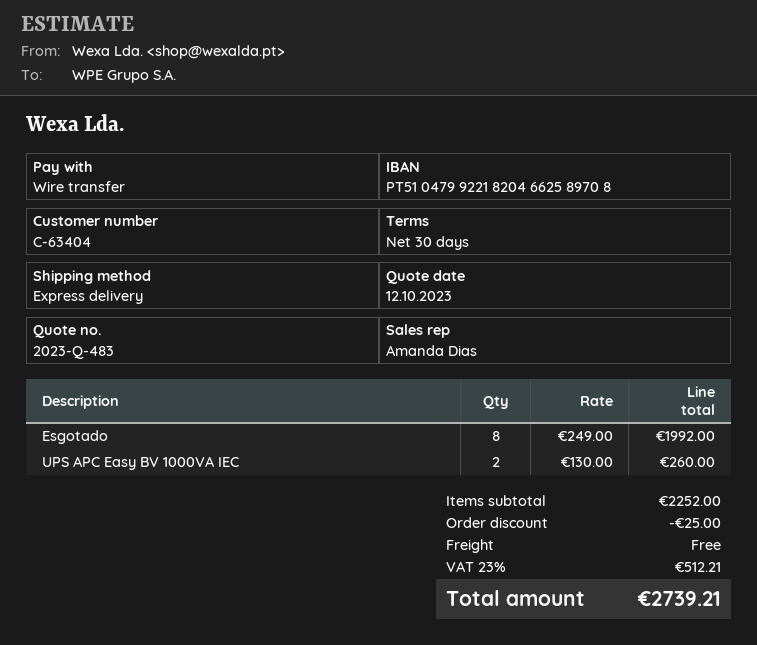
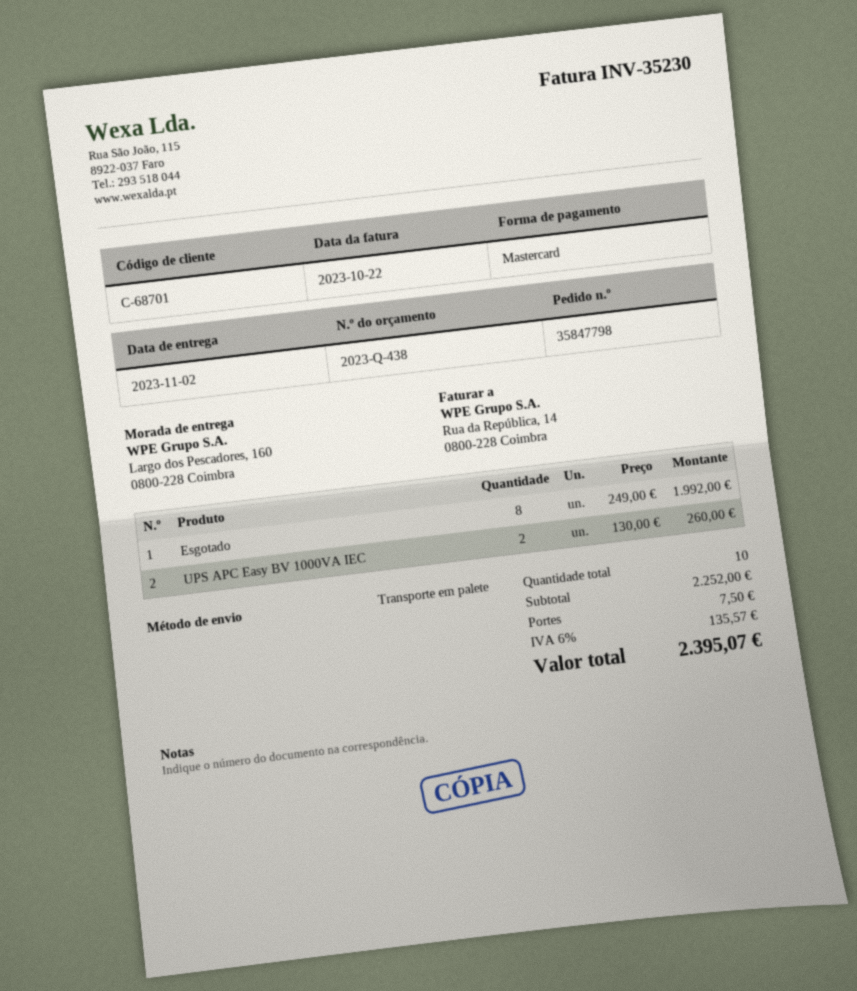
quote number: 2023-Q-483 -> 2023-Q-438
customer number: C-63404 -> C-68701
payment method: bank transfer -> Mastercard
shipping method: express -> pallet freight
discount: 25.00 -> none
shipping: 0.00 -> 7.50
tax: 23% = 512.21 -> 6% = 135.57
total: 2739.21 -> 2395.07

